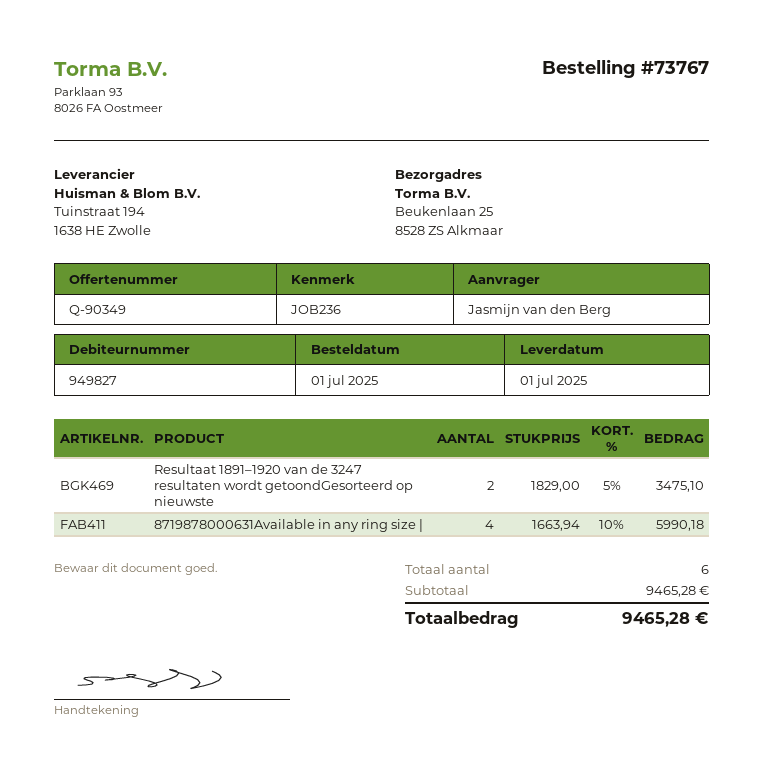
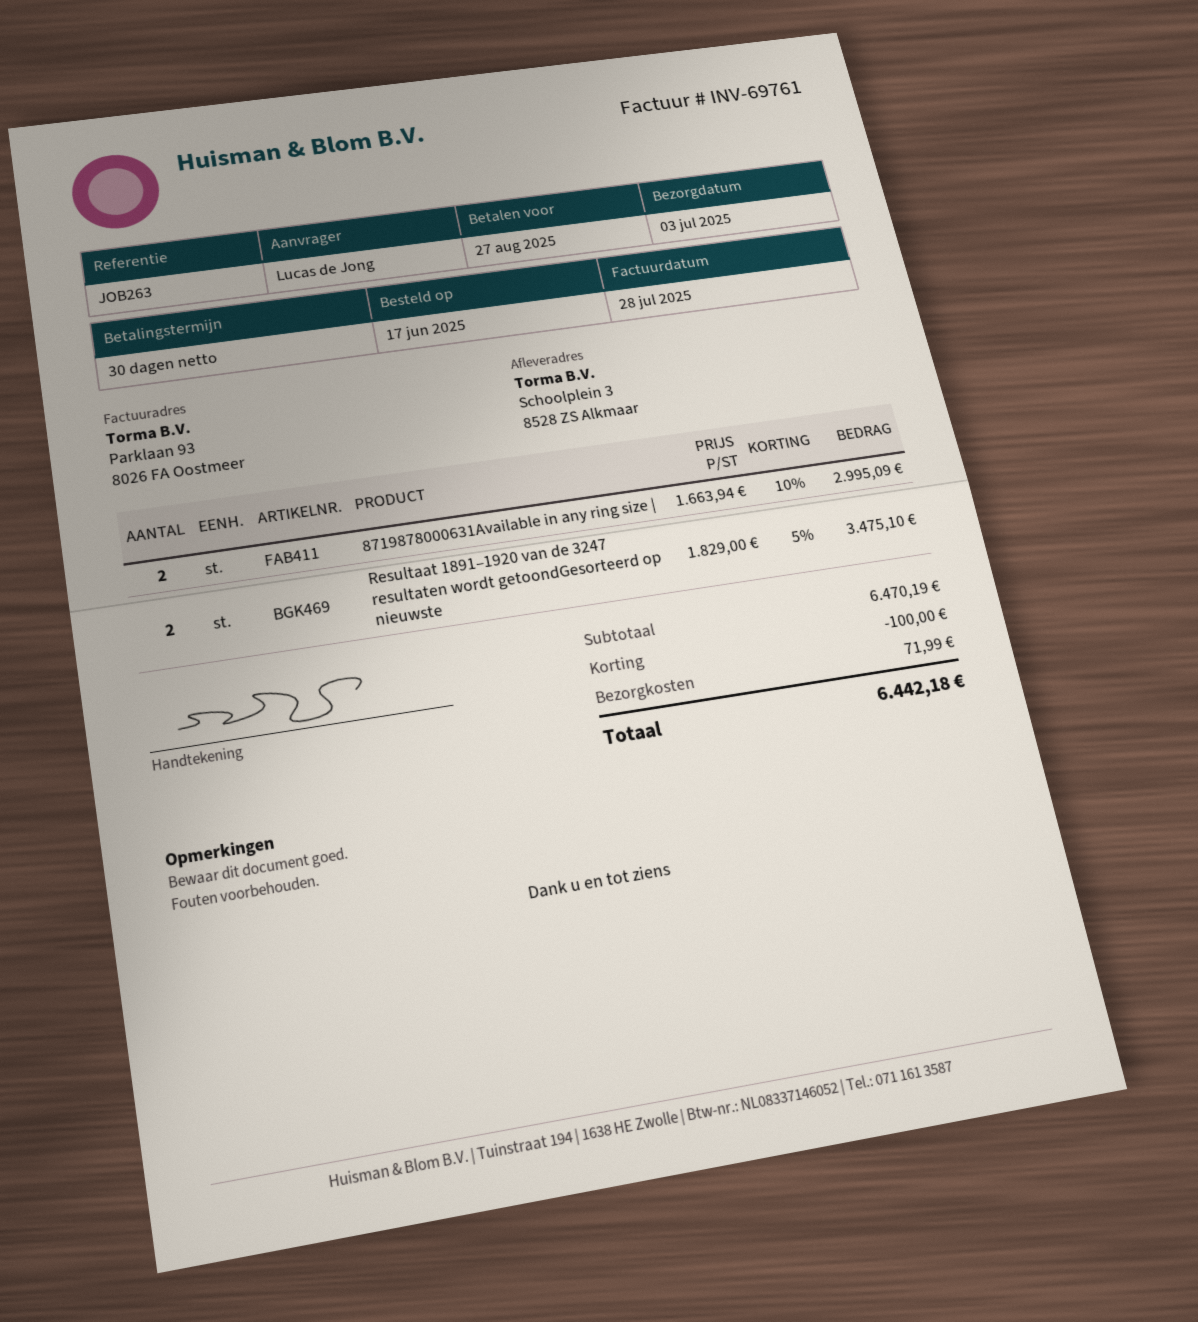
order date: 2025-07-01 -> 2025-06-17
delivery date: 2025-07-01 -> 2025-07-03
reference: JOB236 -> JOB263
ordered by: Jasmijn van den Berg -> Lucas de Jong
ship to: Beukenlaan 25, 8528 ZS Alkmaar -> Schoolplein 3, 8528 ZS Alkmaar
8719878000631Available in any ring size |: 4 x 1663.94 - 10% = 5990.18 -> 2 x 1663.94 - 10% = 2995.09
subtotal: 9465.28 -> 6470.19
discount: none -> 100.00
shipping: none -> 71.99
total: 9465.28 -> 6442.18

